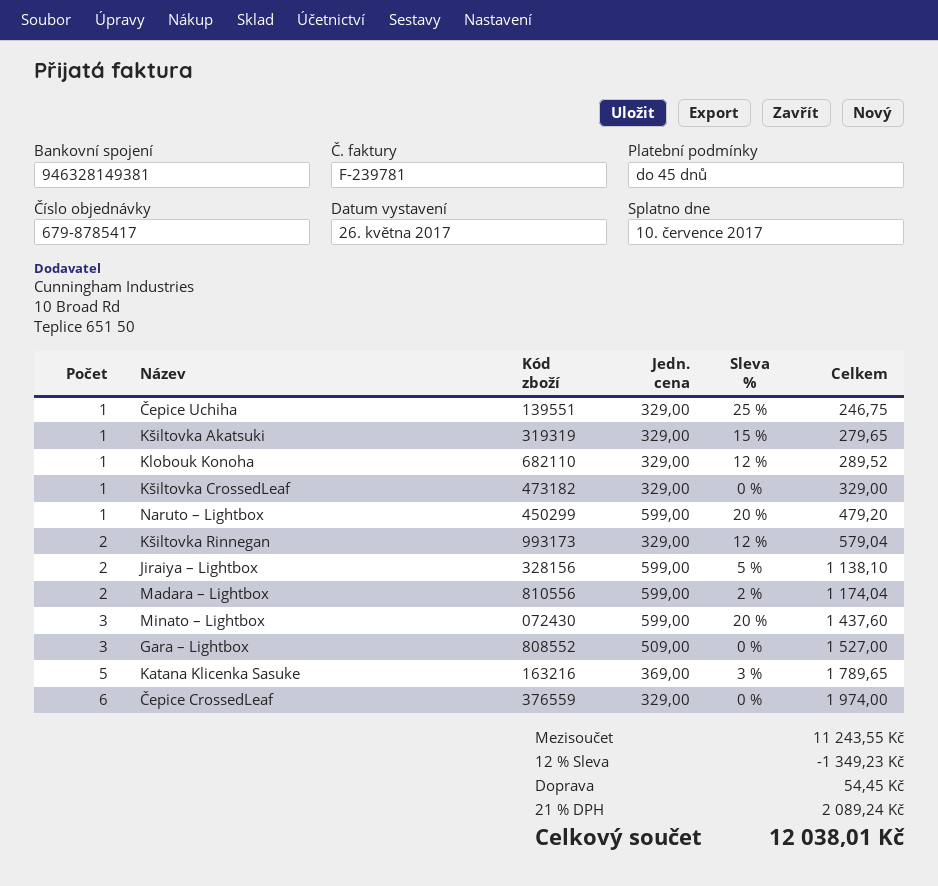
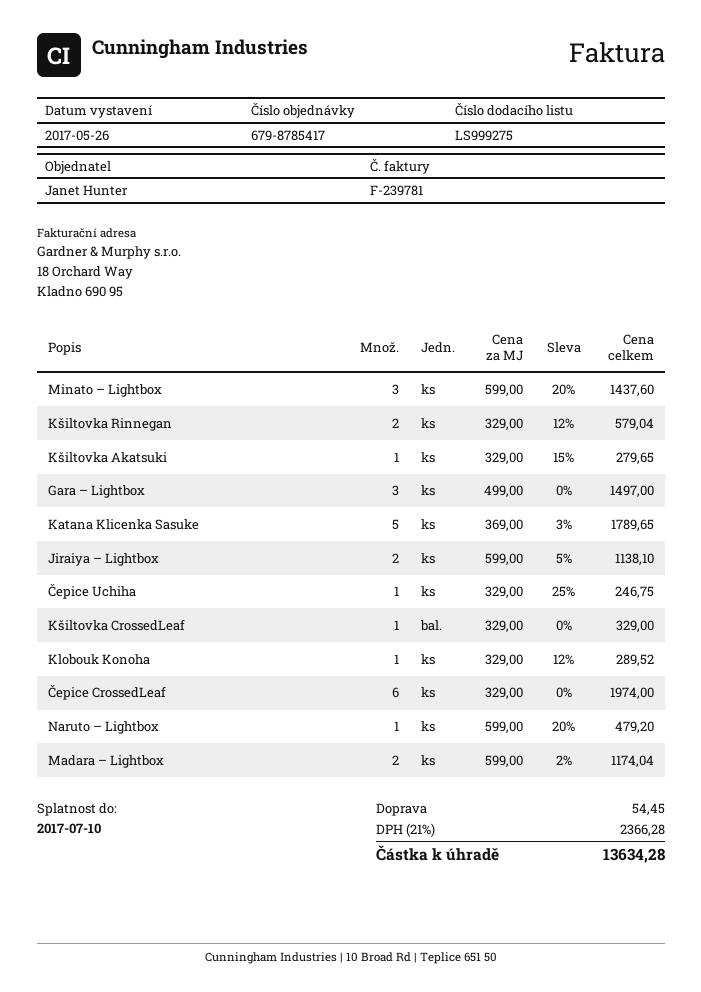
Gara – Lightbox: 3 x 509.00 = 1527.00 -> 3 x 499.00 = 1497.00
discount: 12% = 1349.23 -> none
tax: 21% = 2089.24 -> 21% = 2366.28
total: 12038.01 -> 13634.28

